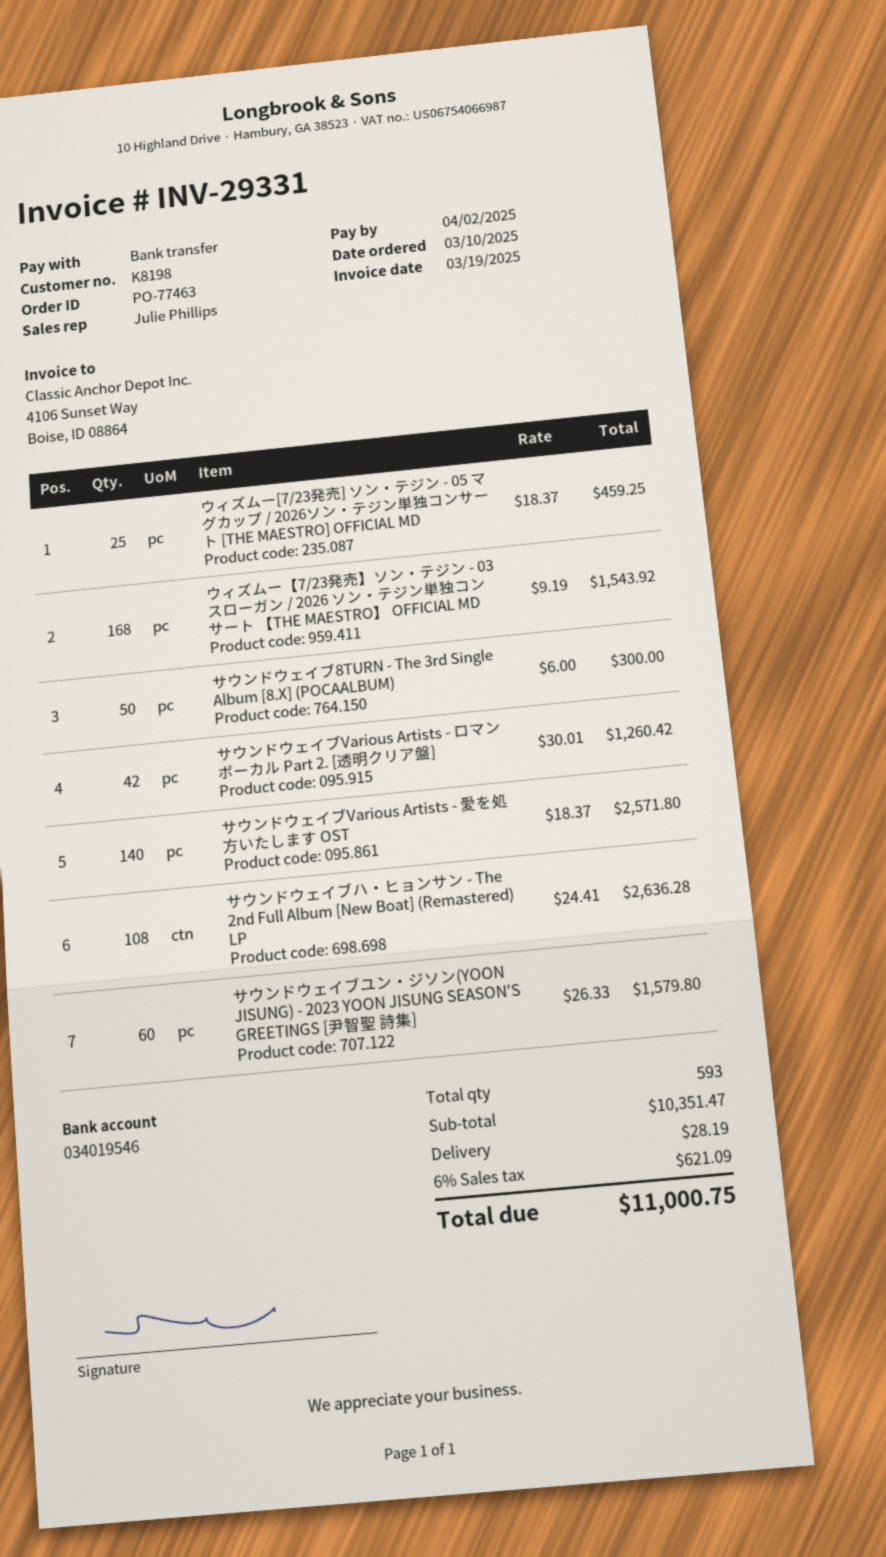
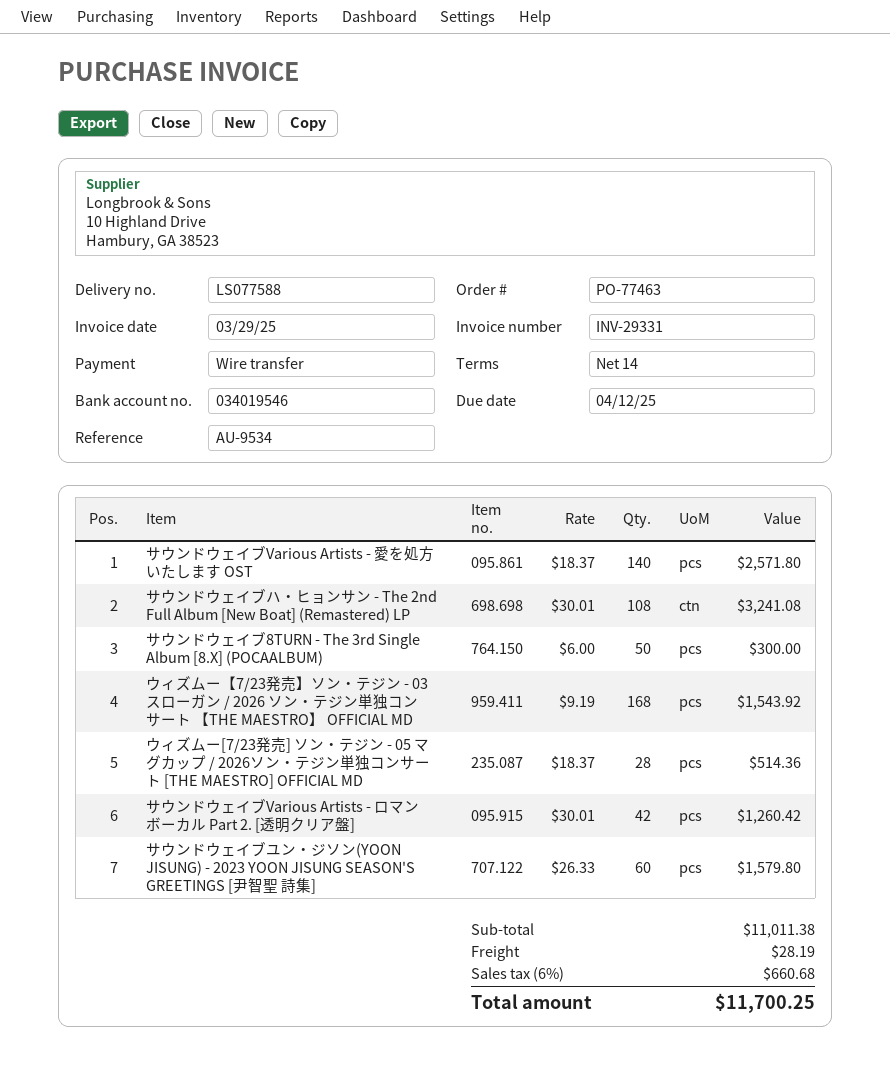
invoice date: 2025-03-19 -> 2025-03-29
due date: 2025-04-02 -> 2025-04-12
ウィズムー[7/23発売] ソン・テジン - 05 マグカップ / 2026ソン・テジン単独コンサート [THE MAESTRO] OFFICIAL MD: 25 x 18.37 = 459.25 -> 28 x 18.37 = 514.36
サウンドウェイブハ・ヒョンサン - The 2nd Full Album [New Boat] (Remastered) LP: 108 x 24.41 = 2636.28 -> 108 x 30.01 = 3241.08
subtotal: 10351.47 -> 11011.38
tax: 6% = 621.09 -> 6% = 660.68
total: 11000.75 -> 11700.25

